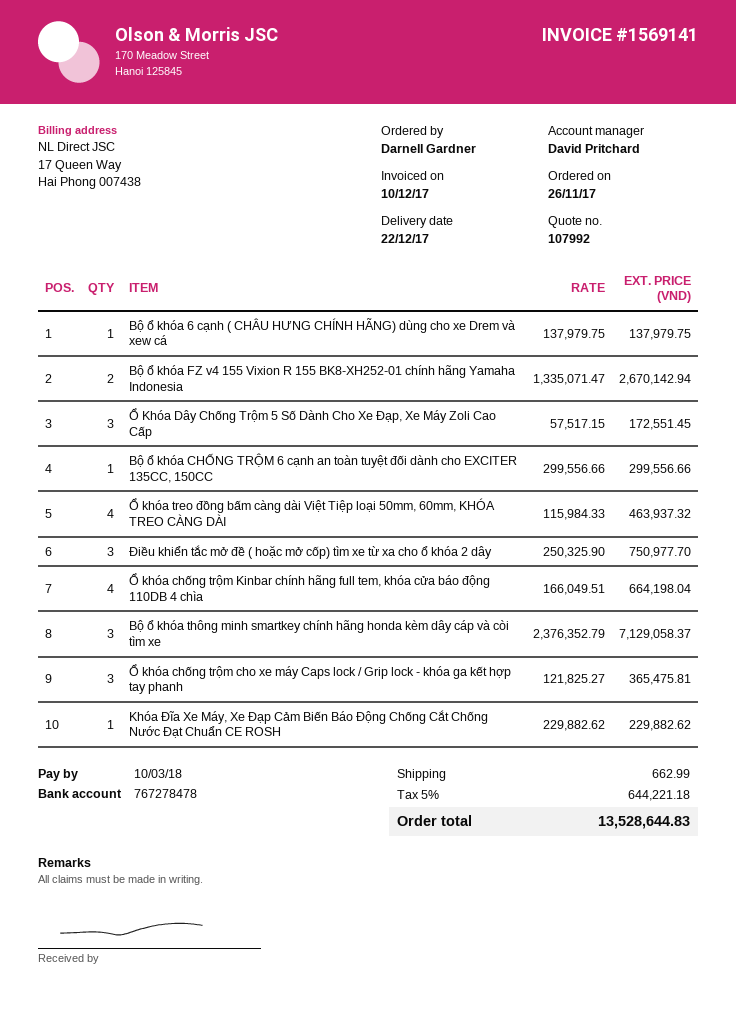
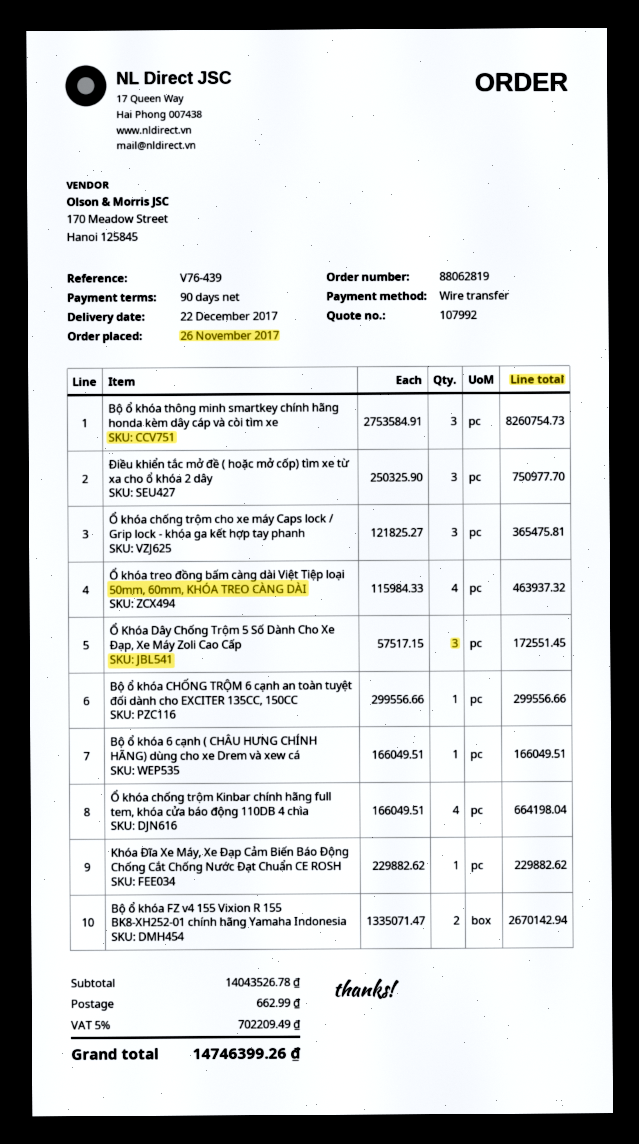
Bộ ổ khóa 6 cạnh ( CHÂU HƯNG CHÍNH HÃNG) dùng cho xe Drem và xew cá: 1 x 137979.75 = 137979.75 -> 1 x 166049.51 = 166049.51
Bộ ổ khóa thông minh smartkey chính hãng honda kèm dây cáp và còi tìm xe: 3 x 2376352.79 = 7129058.37 -> 3 x 2753584.91 = 8260754.73
tax: 5% = 644221.18 -> 5% = 702209.49
total: 13528644.83 -> 14746399.26

